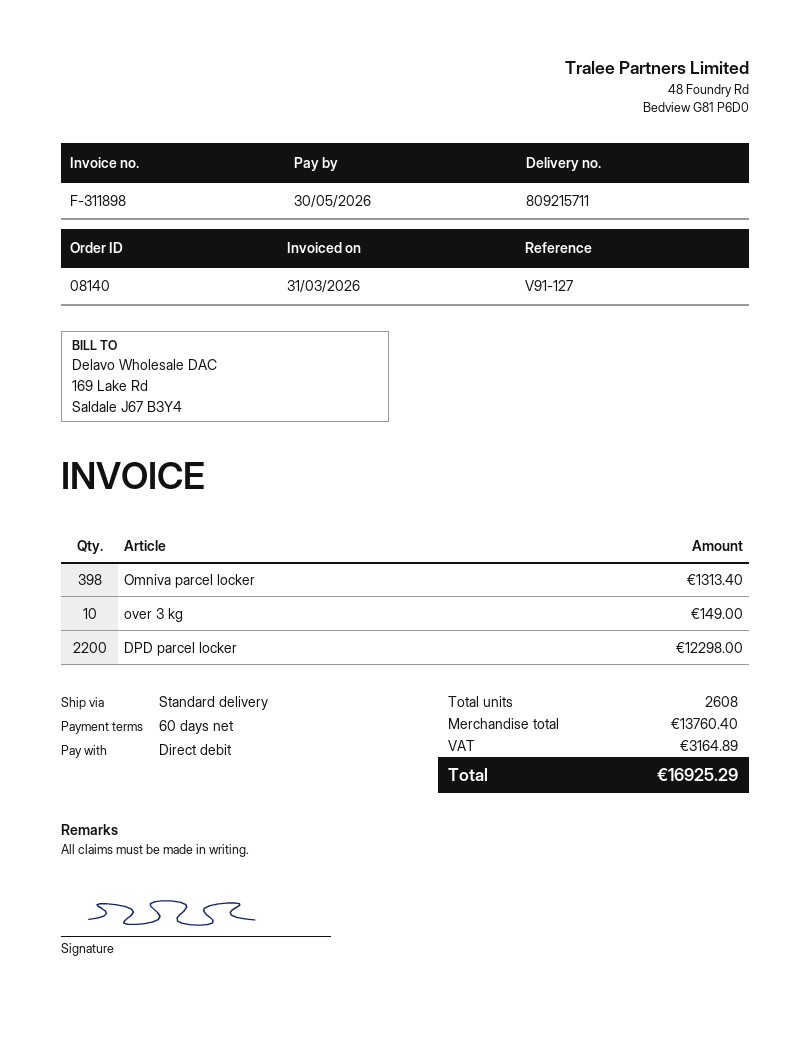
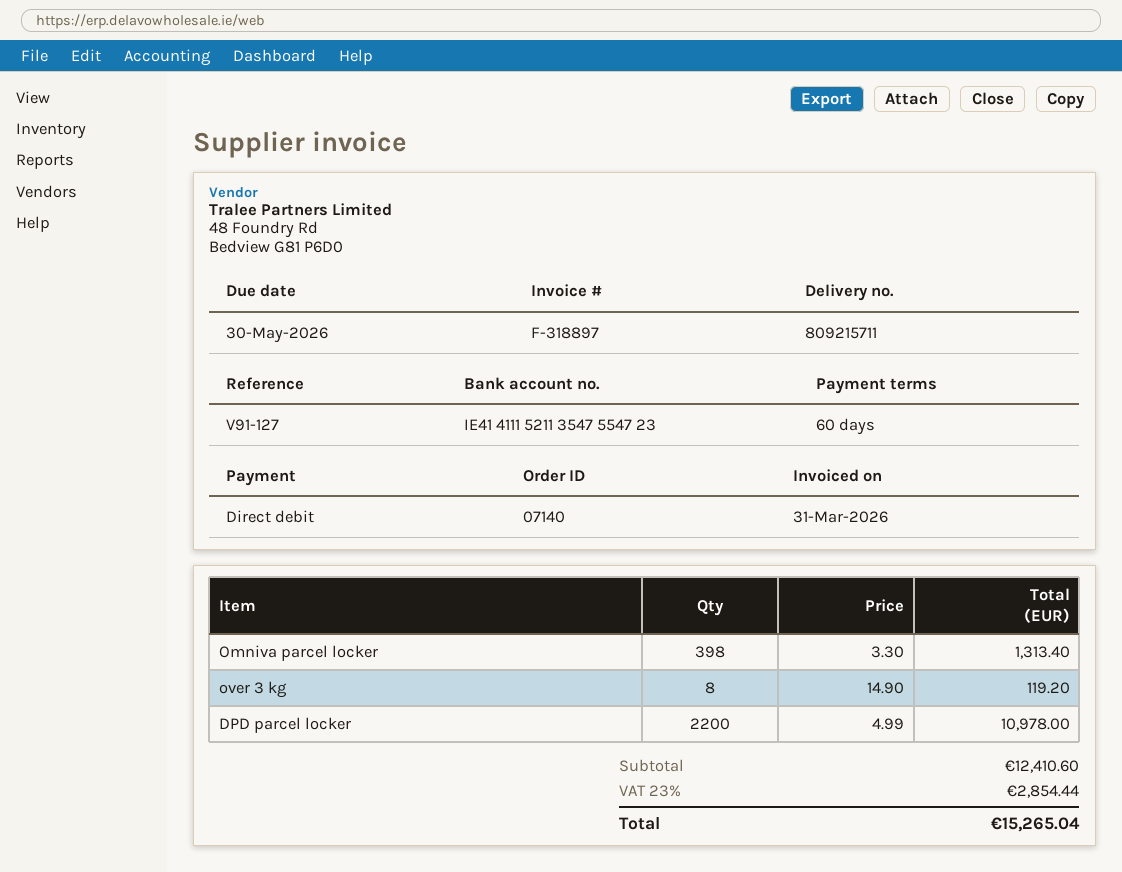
order number: 08140 -> 07140
invoice number: F-311898 -> F-318897
over 3 kg: 10 for 149.00 -> 8 for 119.20
DPD parcel locker: 2200 for 12298.00 -> 2200 for 10978.00
subtotal: 13760.40 -> 12410.60
tax: 3164.89 -> 2854.44
total: 16925.29 -> 15265.04

